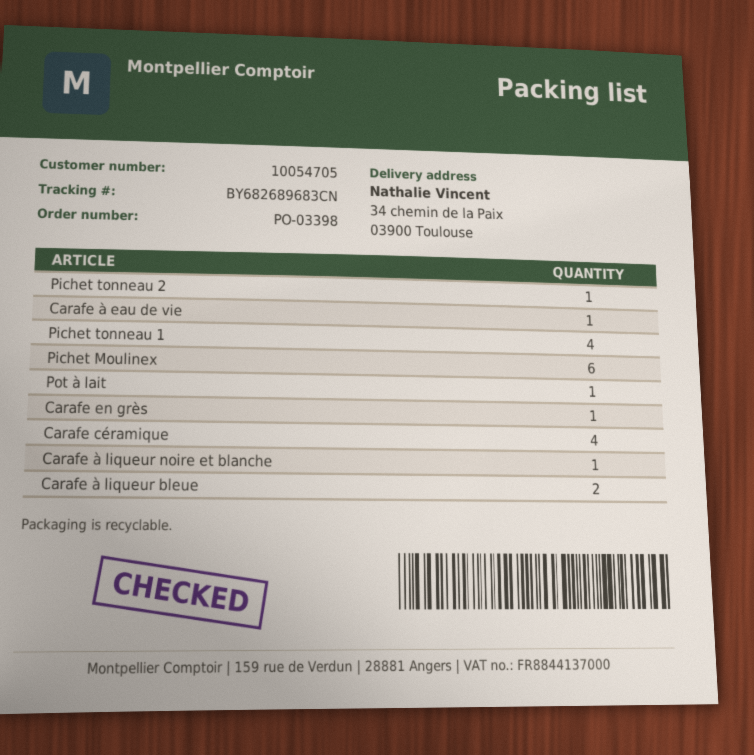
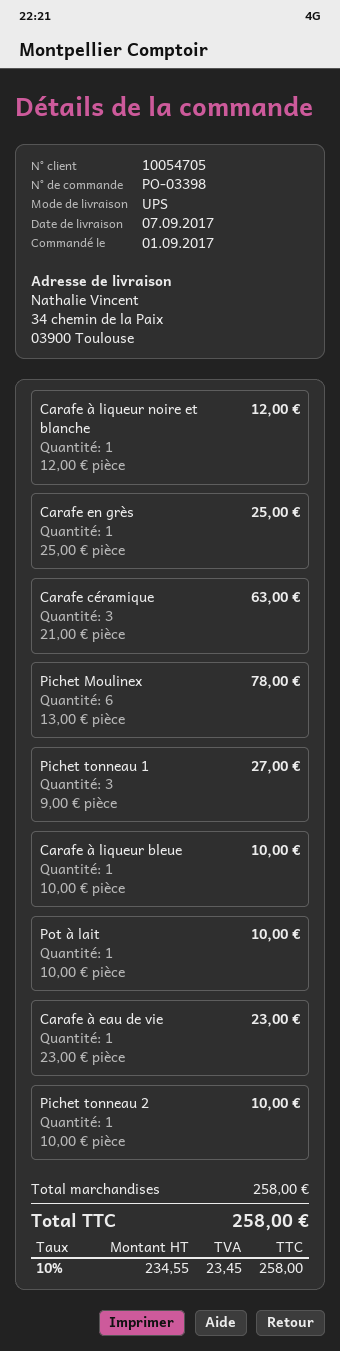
Pichet tonneau 1: 4 -> 3
Carafe céramique: 4 -> 3
Carafe à liqueur bleue: 2 -> 1

